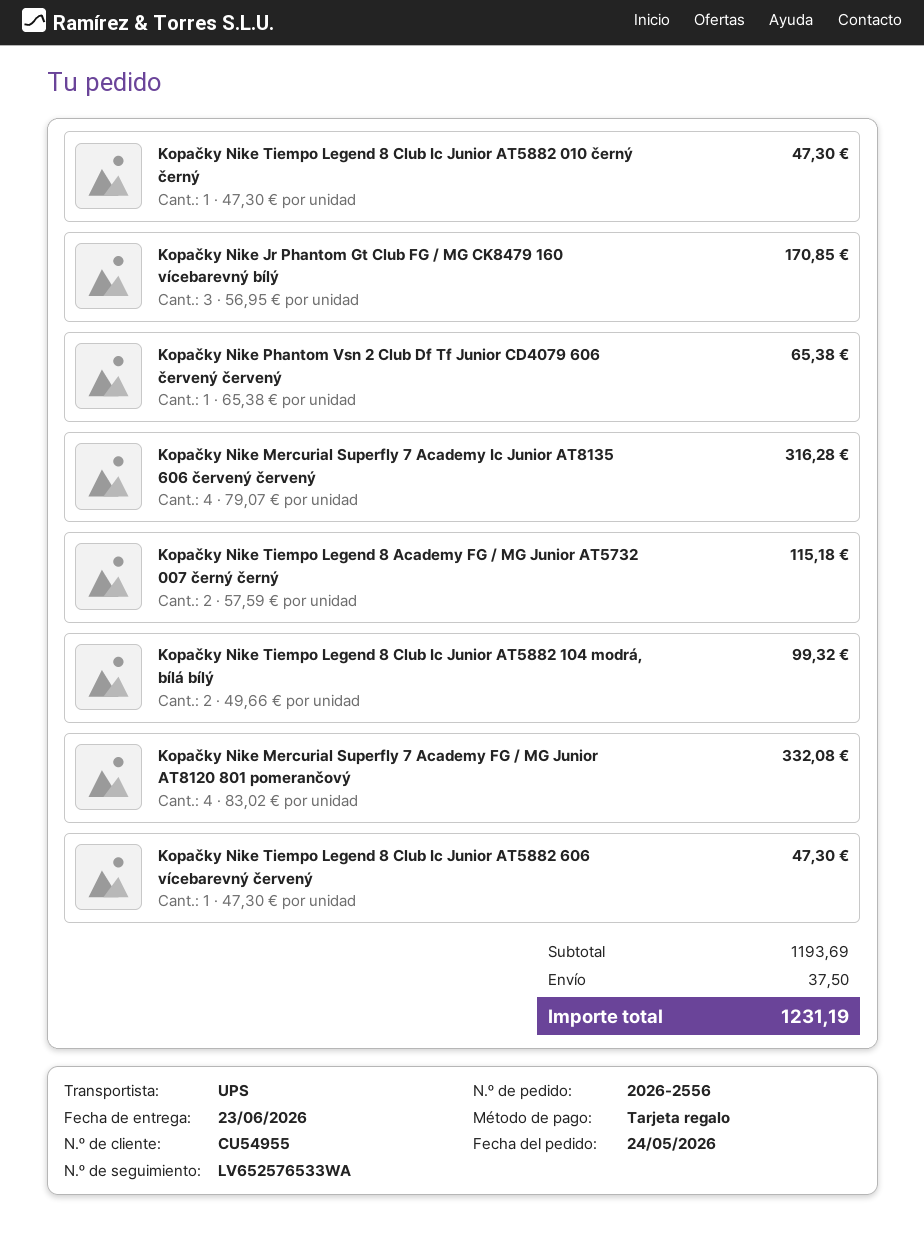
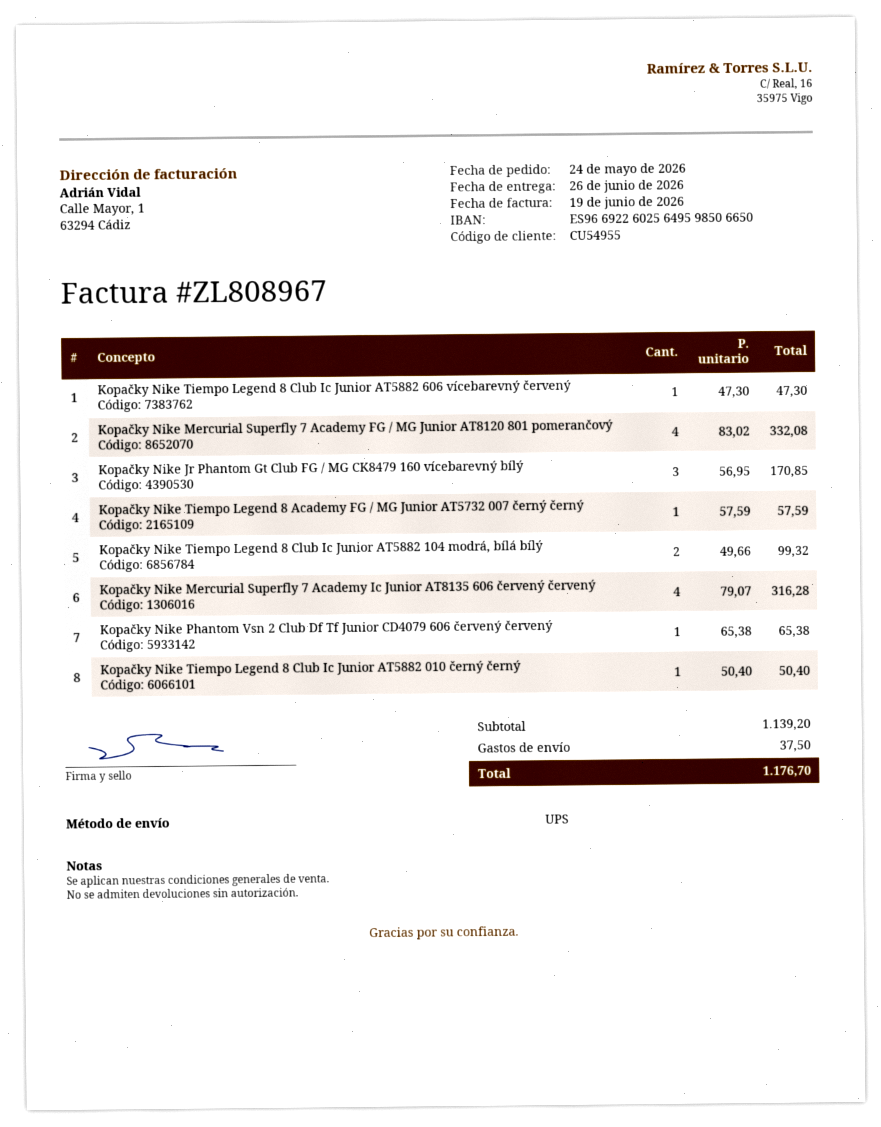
delivery date: 2026-06-23 -> 2026-06-26
Kopačky Nike Tiempo Legend 8 Club Ic Junior AT5882 010 černý černý: 1 x 47.30 = 47.30 -> 1 x 50.40 = 50.40
Kopačky Nike Tiempo Legend 8 Academy FG / MG Junior AT5732 007 černý černý: 2 x 57.59 = 115.18 -> 1 x 57.59 = 57.59
subtotal: 1193.69 -> 1139.20
total: 1231.19 -> 1176.70

